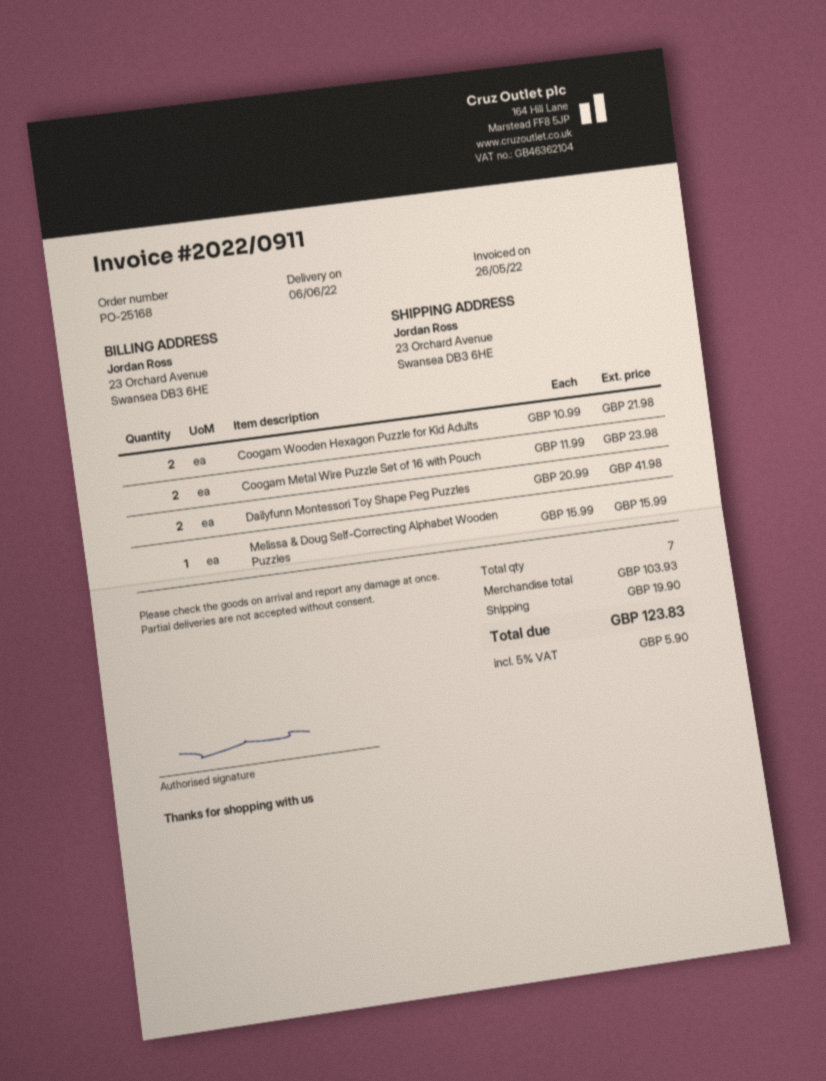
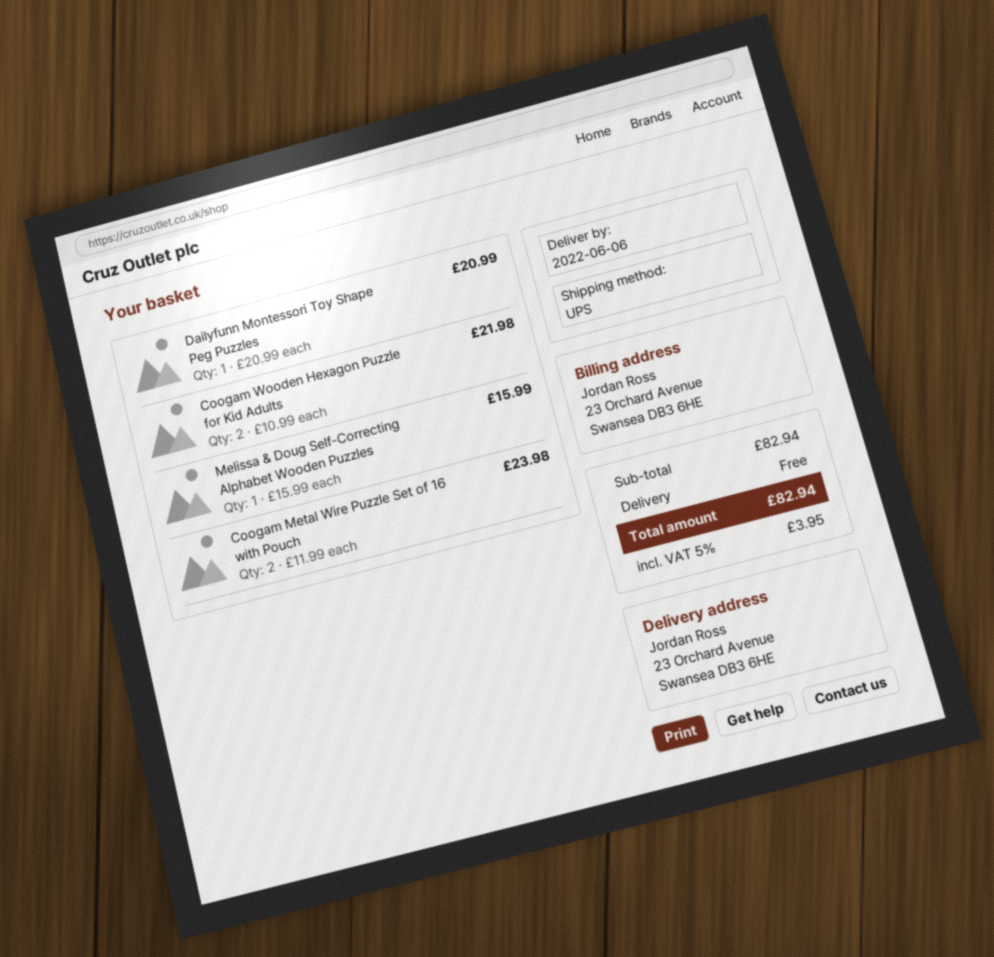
Dailyfunn Montessori Toy Shape Peg Puzzles: 2 x 20.99 = 41.98 -> 1 x 20.99 = 20.99
subtotal: 103.93 -> 82.94
shipping: 19.90 -> 0.00
tax: 5% = 5.90 -> 5% = 3.95
total: 123.83 -> 82.94

